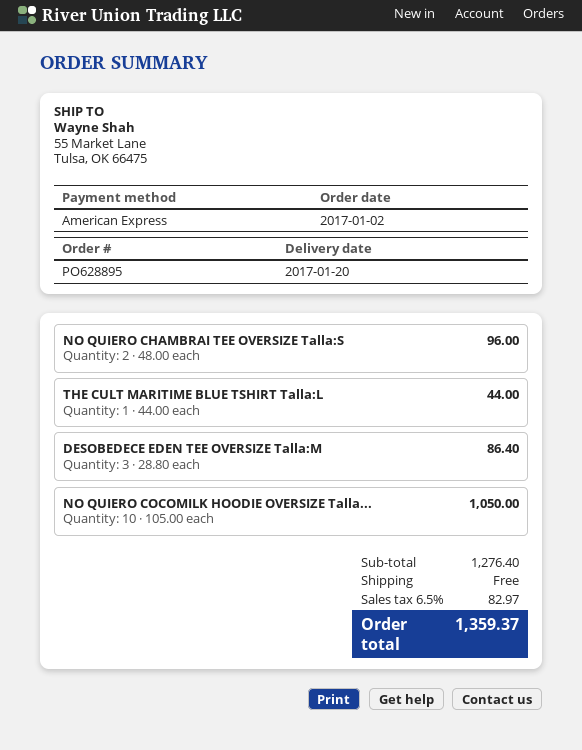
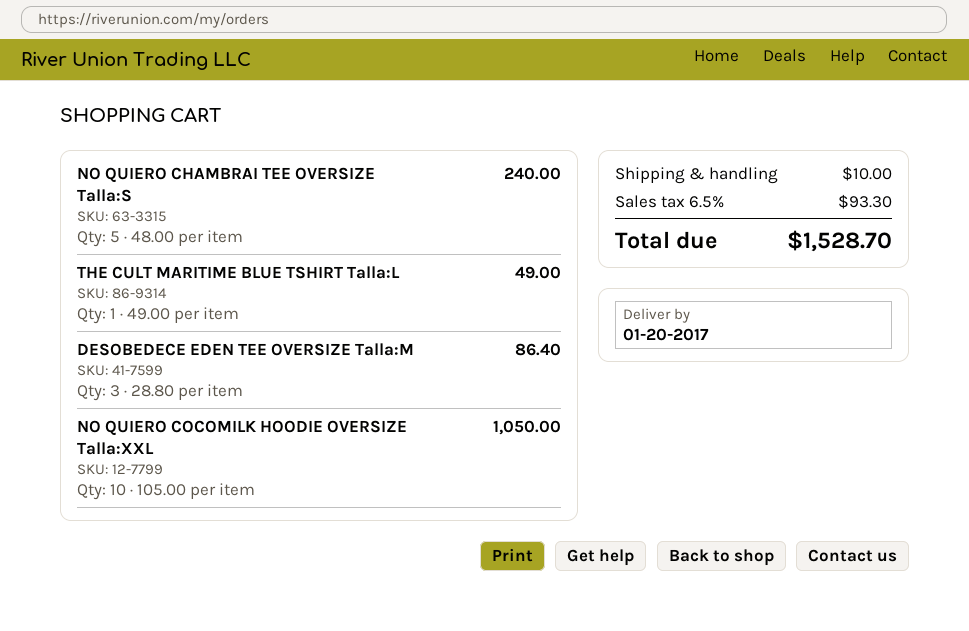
NO QUIERO CHAMBRAI TEE OVERSIZE Talla:S: 2 x 48.00 = 96.00 -> 5 x 48.00 = 240.00
THE CULT MARITIME BLUE TSHIRT Talla:L: 1 x 44.00 = 44.00 -> 1 x 49.00 = 49.00
shipping: 0.00 -> 10.00
tax: 6.5% = 82.97 -> 6.5% = 93.30
total: 1359.37 -> 1528.70

